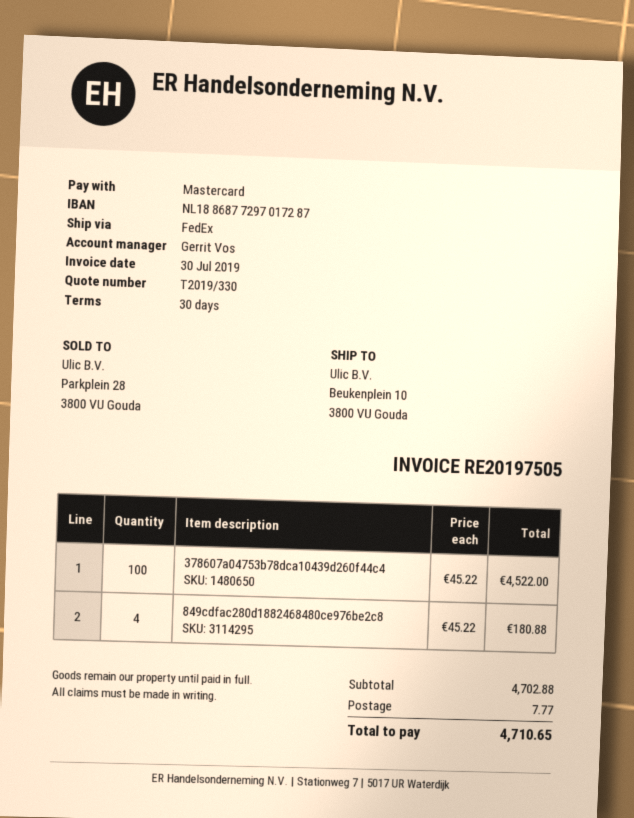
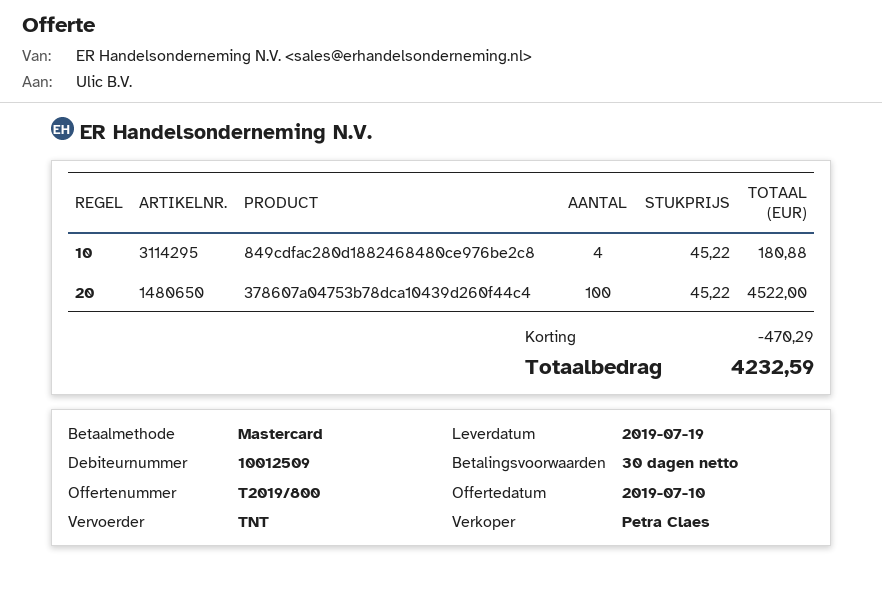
quote number: T2019/330 -> T2019/800
sales rep: Gerrit Vos -> Petra Claes
shipping method: FedEx -> TNT
discount: none -> 470.29
shipping: 7.77 -> none
total: 4710.65 -> 4232.59

